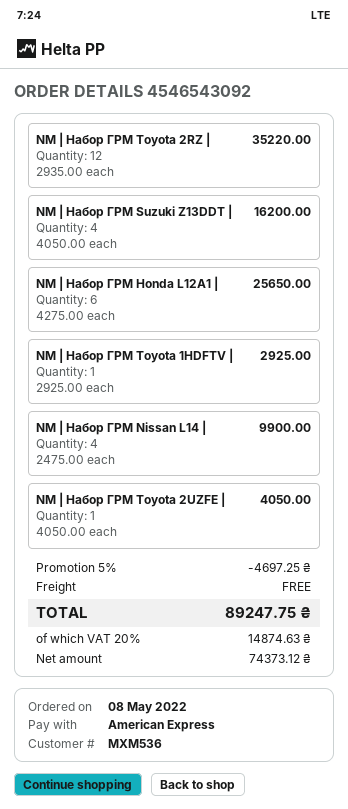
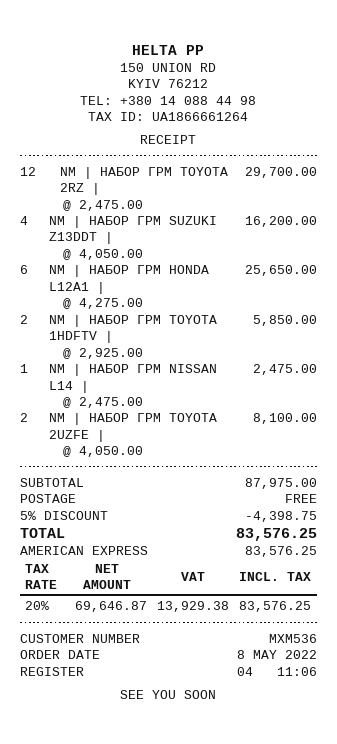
NM | Набор ГРМ Toyota 2RZ |: 12 x 2935.00 = 35220.00 -> 12 x 2475.00 = 29700.00
NM | Набор ГРМ Toyota 1HDFTV |: 1 x 2925.00 = 2925.00 -> 2 x 2925.00 = 5850.00
NM | Набор ГРМ Nissan L14 |: 4 x 2475.00 = 9900.00 -> 1 x 2475.00 = 2475.00
NM | Набор ГРМ Toyota 2UZFE |: 1 x 4050.00 = 4050.00 -> 2 x 4050.00 = 8100.00
discount: 5% = 4697.25 -> 5% = 4398.75
net: 74373.12 -> 69646.87
tax: 20% = 14874.63 -> 20% = 13929.38
total: 89247.75 -> 83576.25

